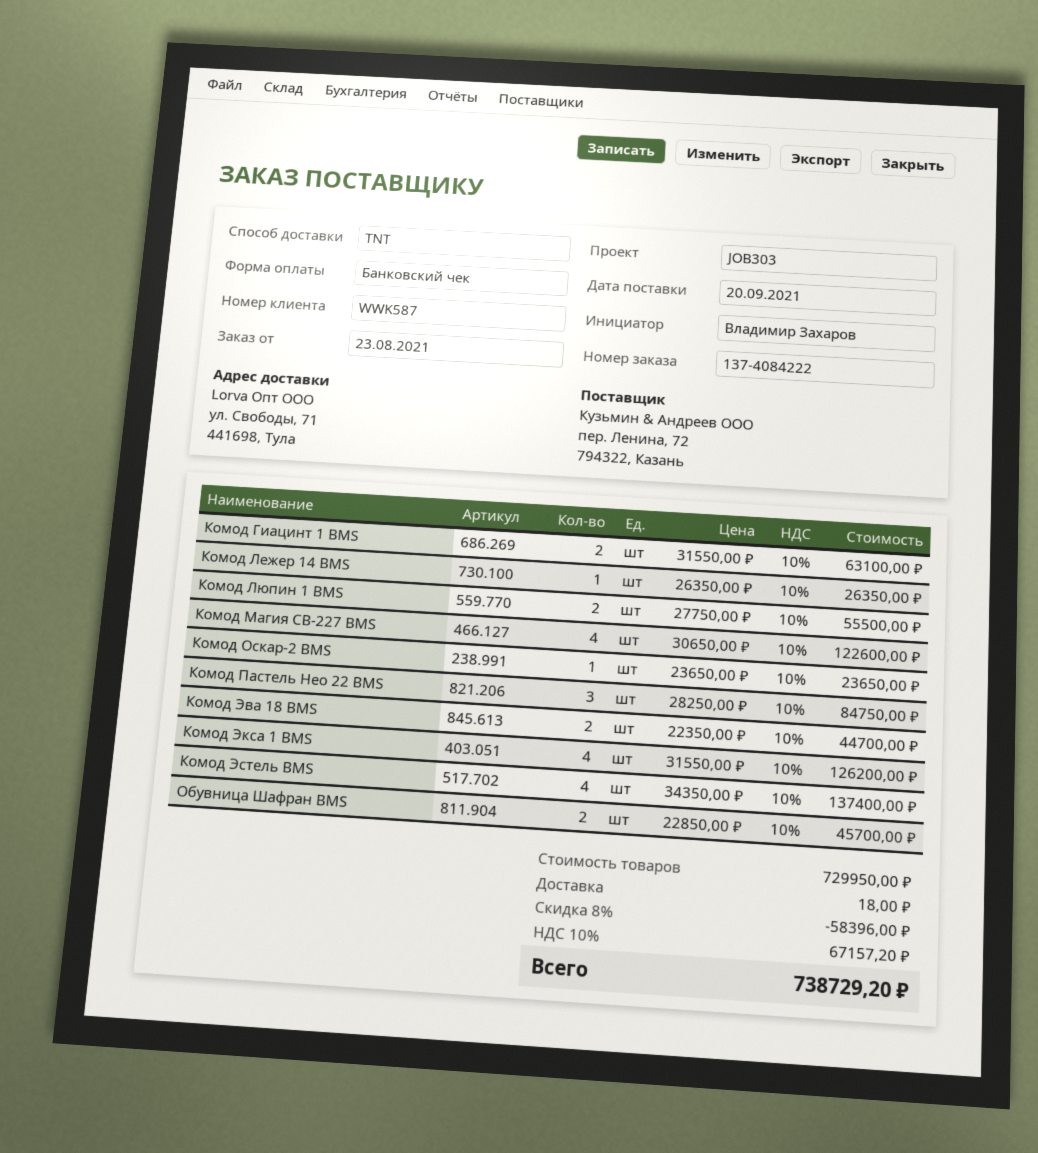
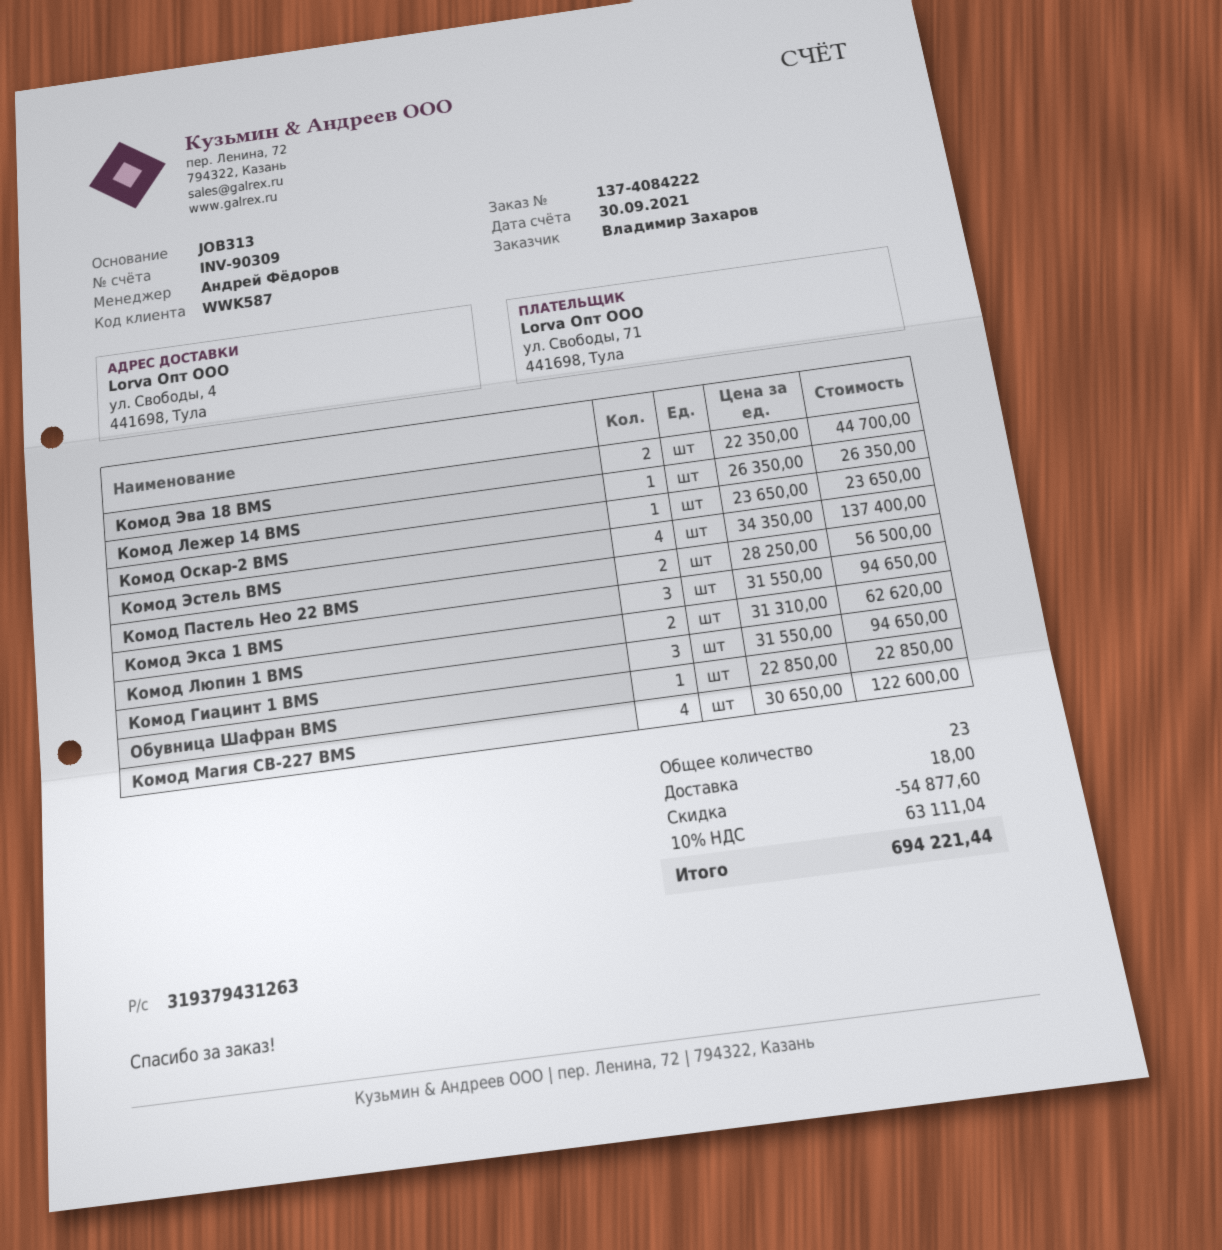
reference: JOB303 -> JOB313
ship to: ул. Свободы, 71, 441698, Тула -> ул. Свободы, 4, 441698, Тула
Комод Гиацинт 1 BMS: 2 x 31550.00 = 63100.00 -> 3 x 31550.00 = 94650.00
Комод Люпин 1 BMS: 2 x 27750.00 = 55500.00 -> 2 x 31310.00 = 62620.00
Комод Пастель Нео 22 BMS: 3 x 28250.00 = 84750.00 -> 2 x 28250.00 = 56500.00
Комод Экса 1 BMS: 4 x 31550.00 = 126200.00 -> 3 x 31550.00 = 94650.00
Обувница Шафран BMS: 2 x 22850.00 = 45700.00 -> 1 x 22850.00 = 22850.00
discount: 58396.00 -> 54877.60
tax: 10% = 67157.20 -> 10% = 63111.04
total: 738729.20 -> 694221.44

